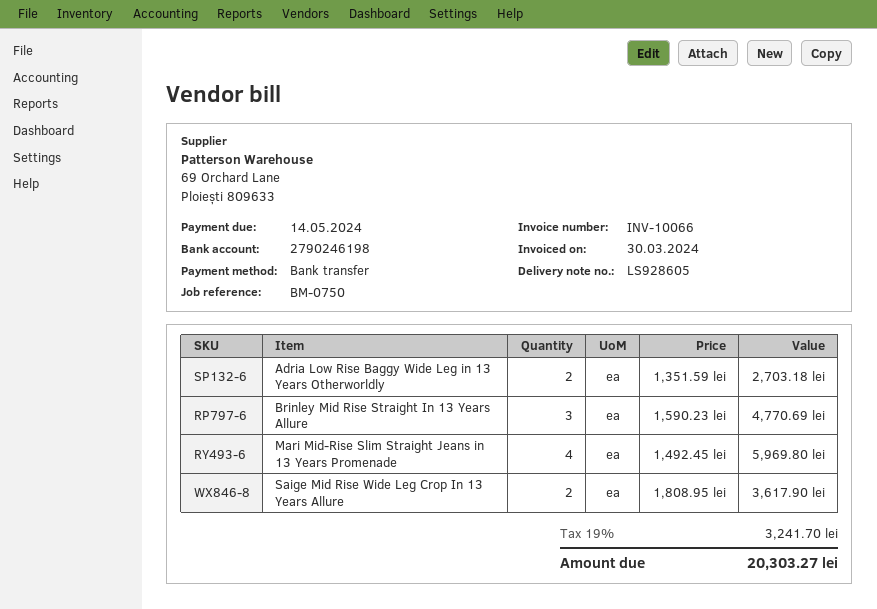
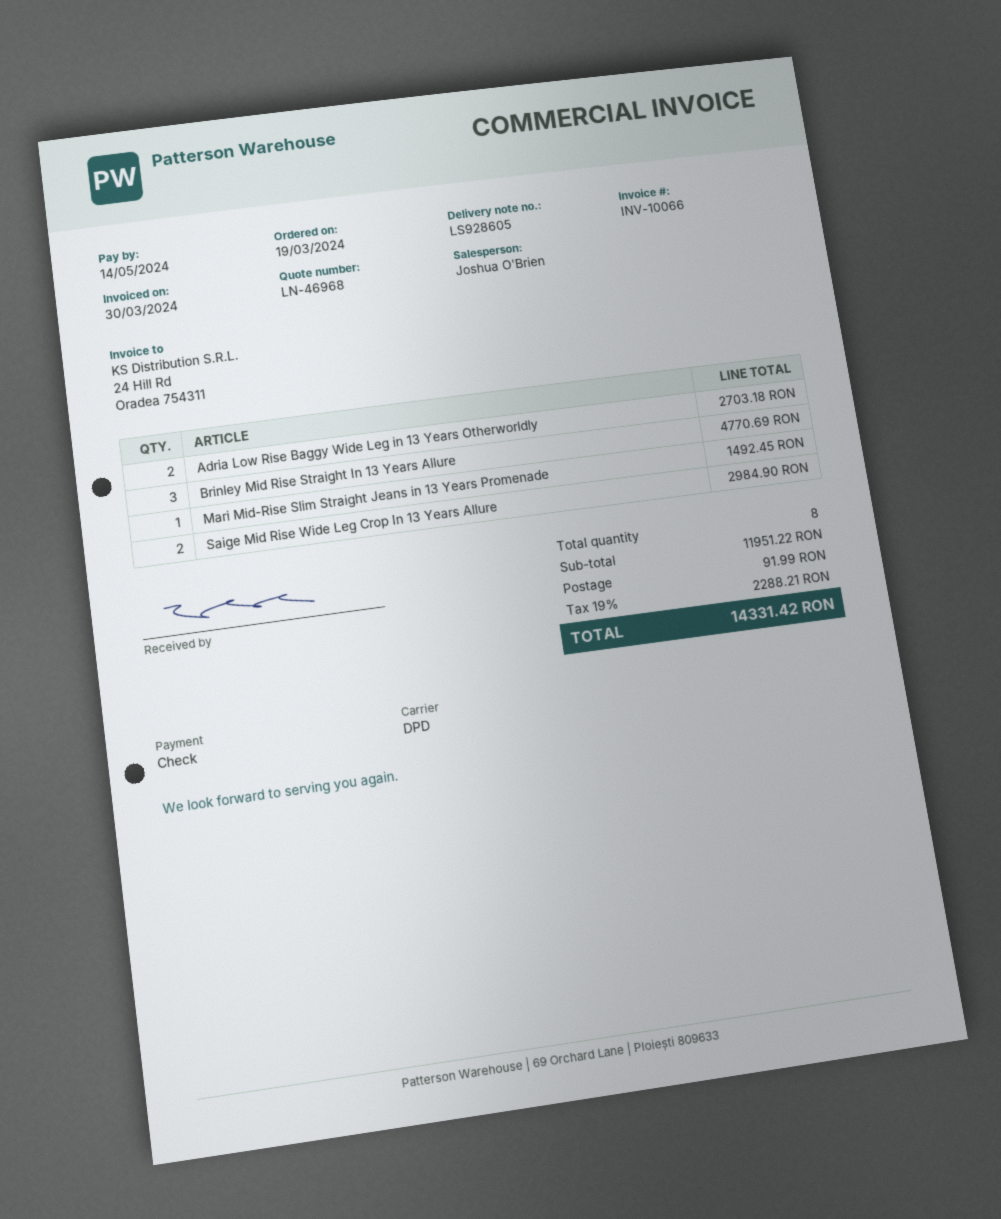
payment method: bank transfer -> cheque
Mari Mid-Rise Slim Straight Jeans in 13 Years Promenade: 4 for 5969.80 -> 1 for 1492.45
Saige Mid Rise Wide Leg Crop In 13 Years Allure: 2 for 3617.90 -> 2 for 2984.90
shipping: none -> 91.99
tax: 19% = 3241.70 -> 19% = 2288.21
total: 20303.27 -> 14331.42

